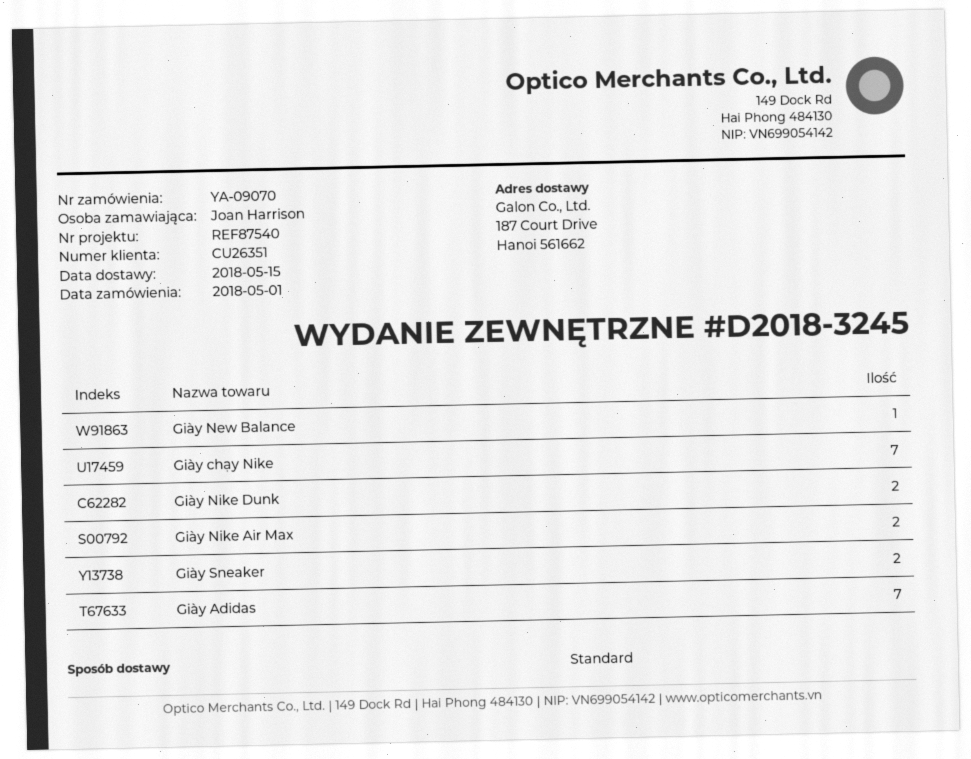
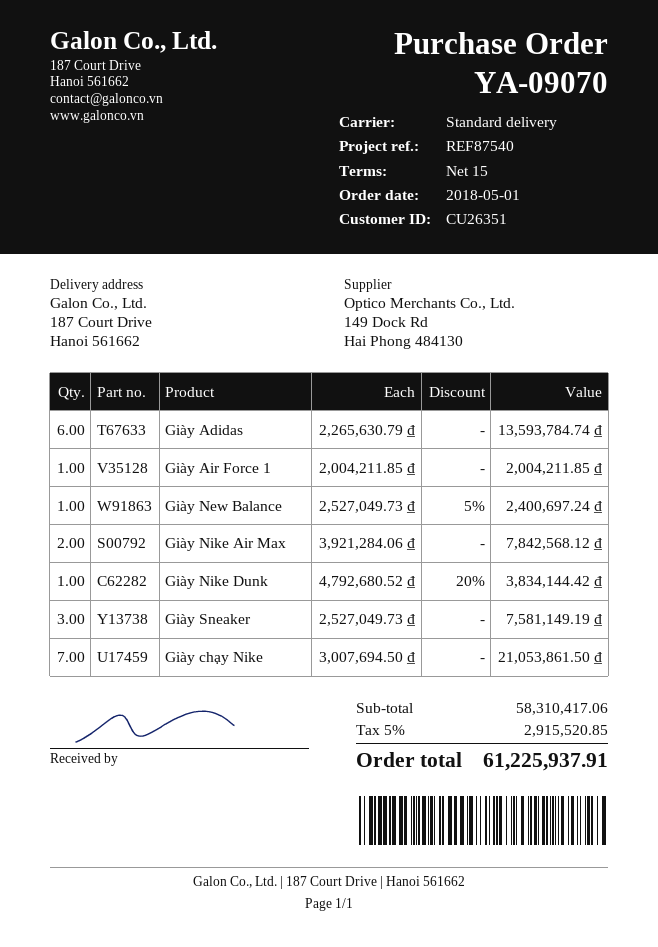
Giày Nike Dunk: 2 -> 1
Giày Sneaker: 2 -> 3
Giày Adidas: 7 -> 6
Giày Air Force 1: none -> 1

